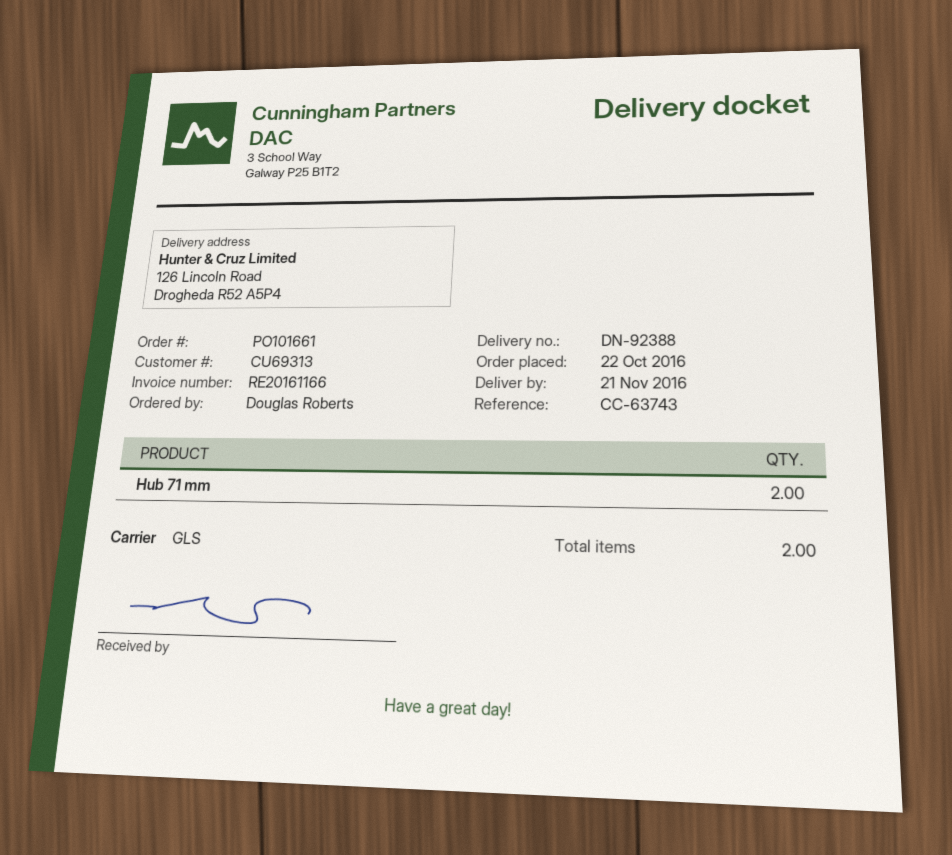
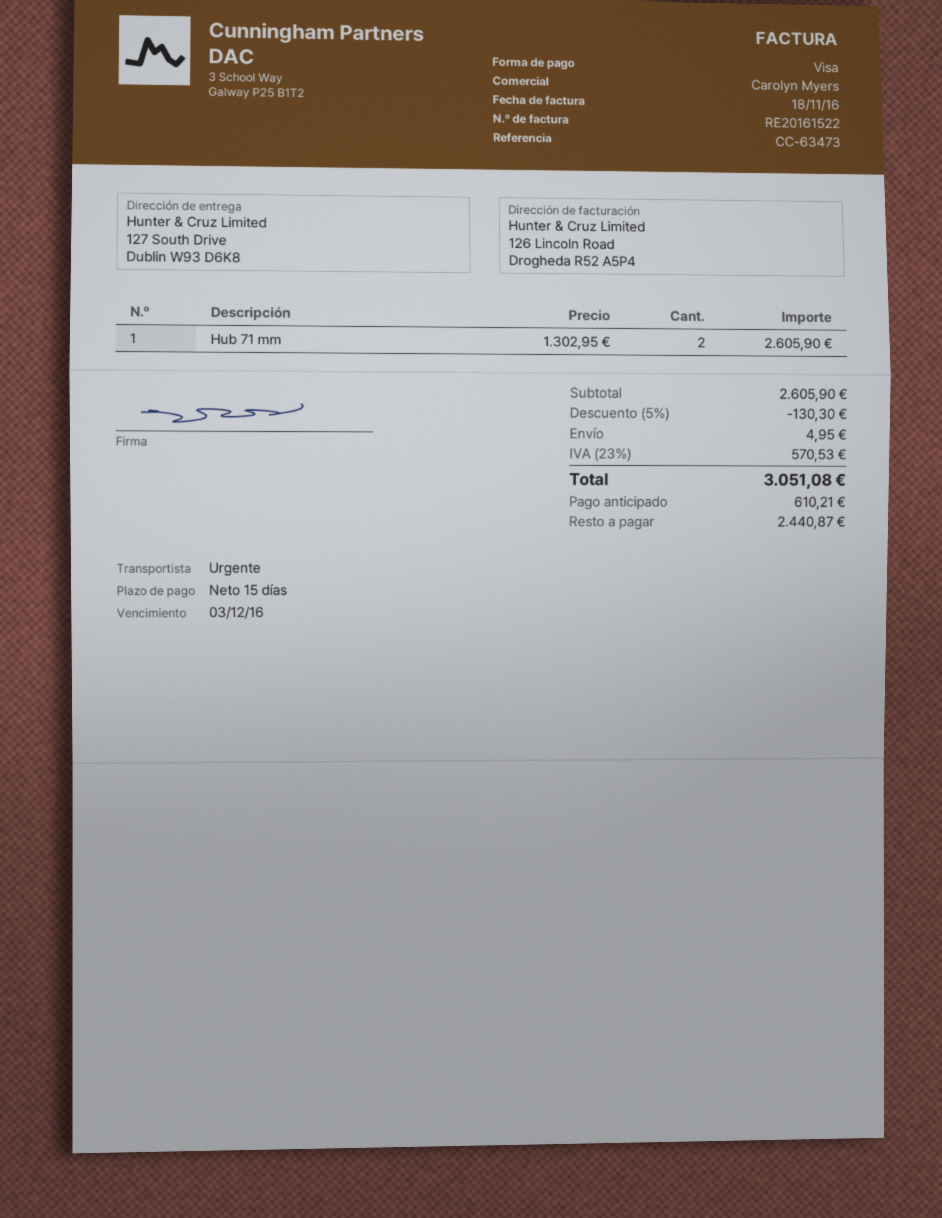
invoice number: RE20161166 -> RE20161522
reference: CC-63743 -> CC-63473
shipping method: GLS -> express
ship to: 126 Lincoln Road, Drogheda R52 A5P4 -> 127 South Drive, Dublin W93 D6K8

